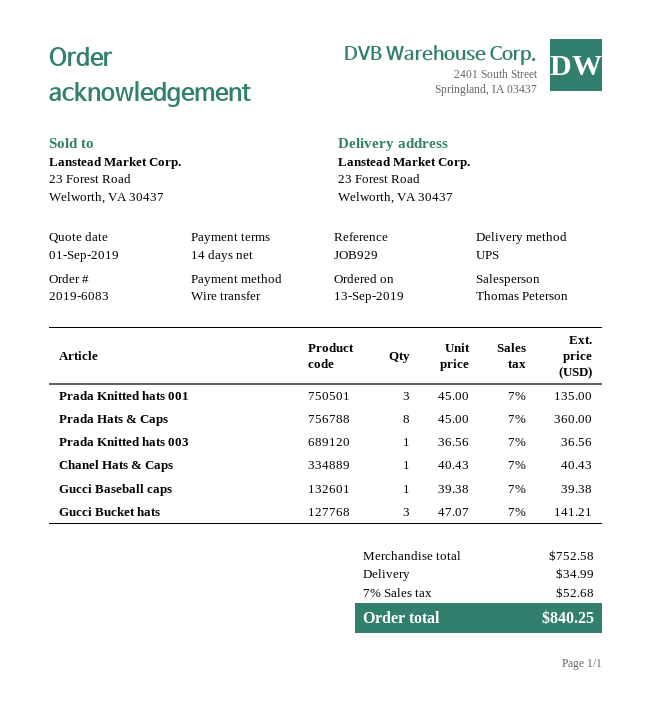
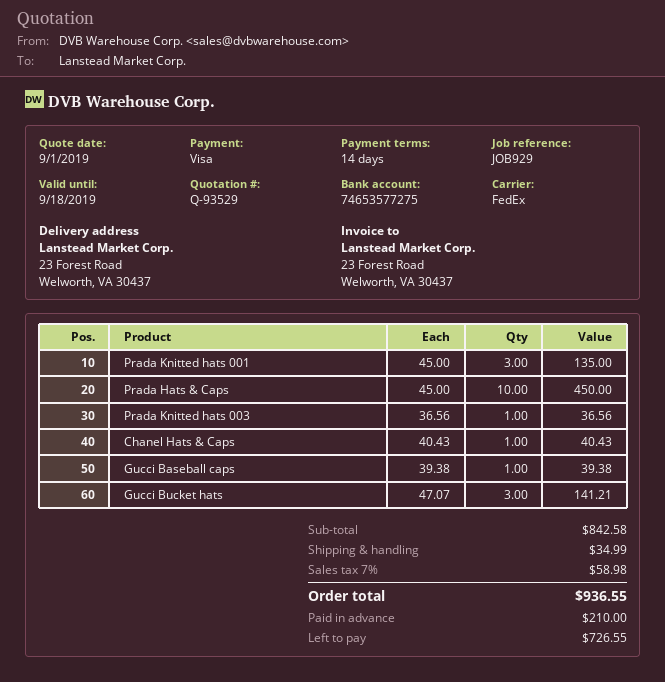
payment method: bank transfer -> Visa
shipping method: UPS -> FedEx
Prada Hats & Caps: 8 x 45.00 = 360.00 -> 10 x 45.00 = 450.00
subtotal: 752.58 -> 842.58
tax: 7% = 52.68 -> 7% = 58.98
total: 840.25 -> 936.55

